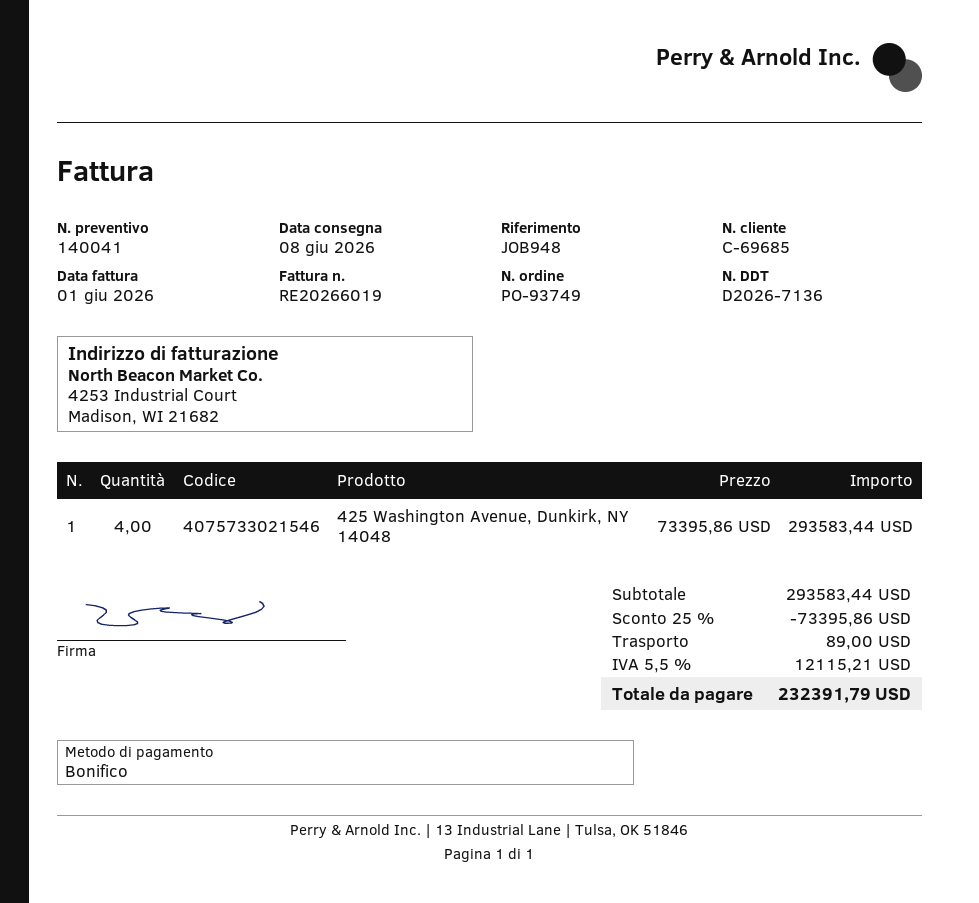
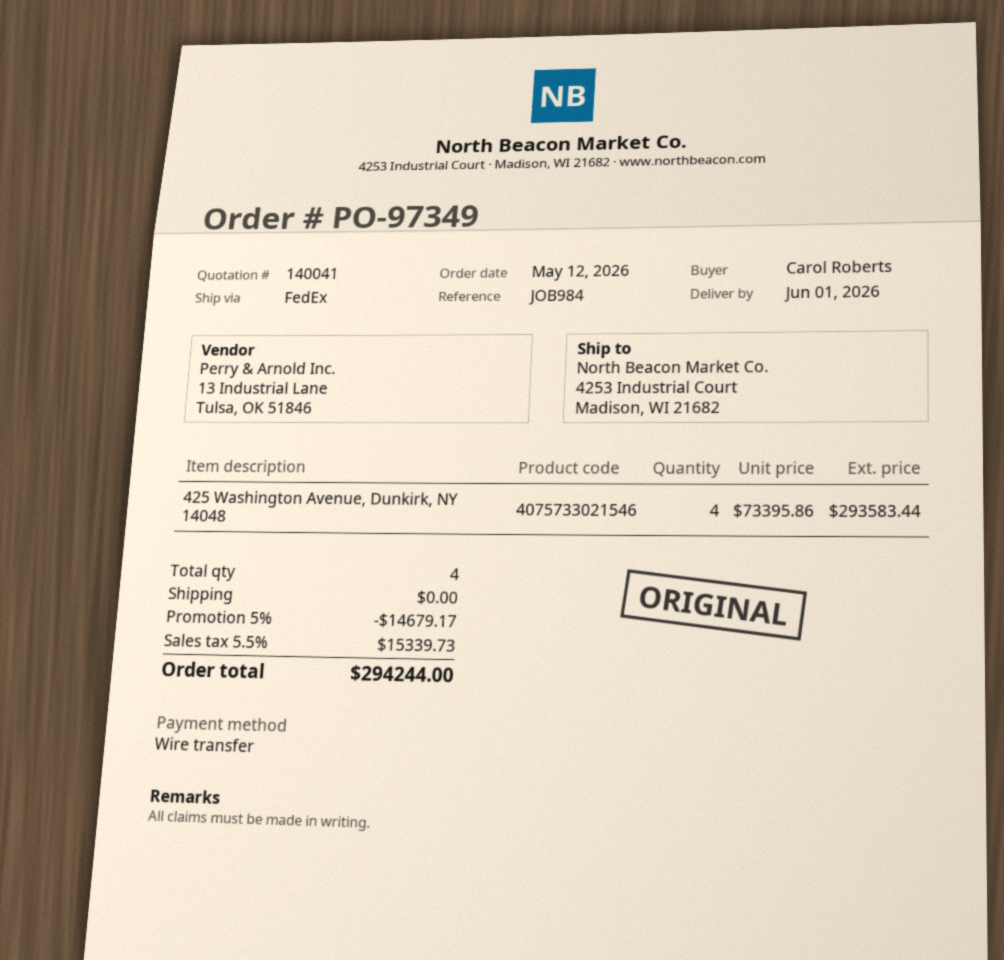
order number: PO-93749 -> PO-97349
delivery date: 2026-06-08 -> 2026-06-01
reference: JOB948 -> JOB984
discount: 25% = 73395.86 -> 5% = 14679.17
shipping: 89.00 -> 0.00
tax: 5.5% = 12115.21 -> 5.5% = 15339.73
total: 232391.79 -> 294244.00

